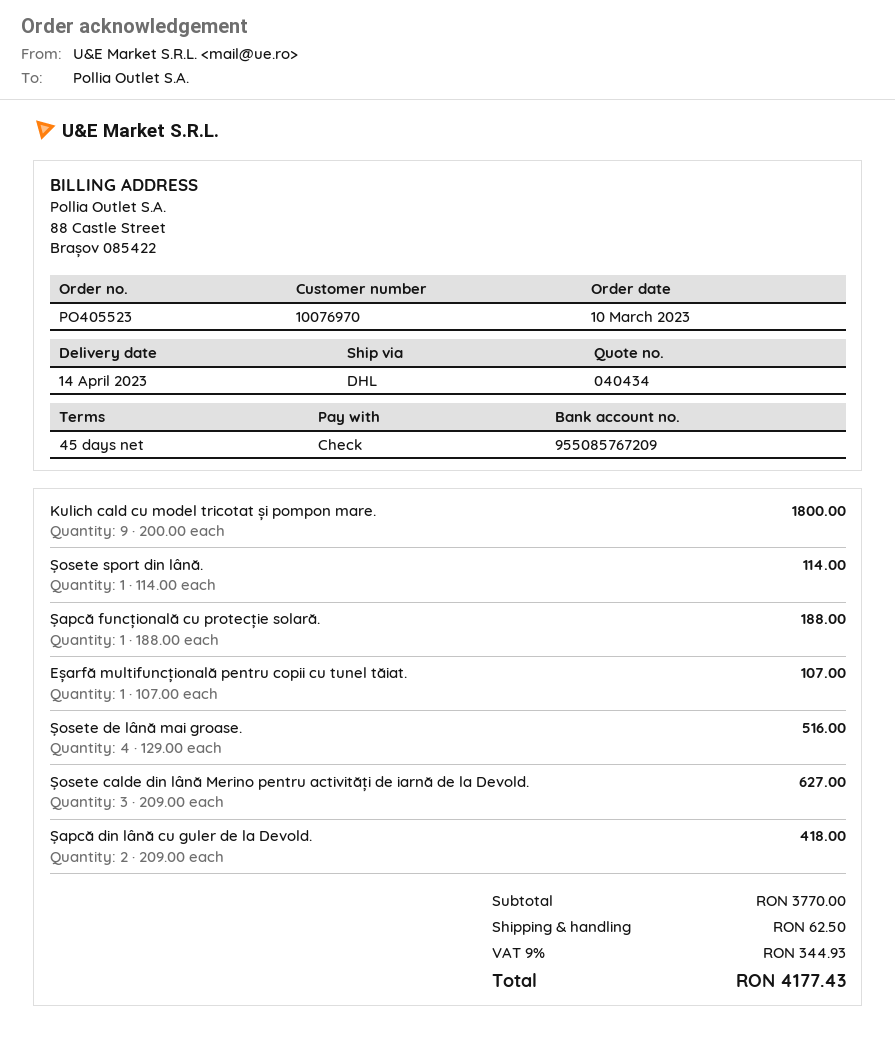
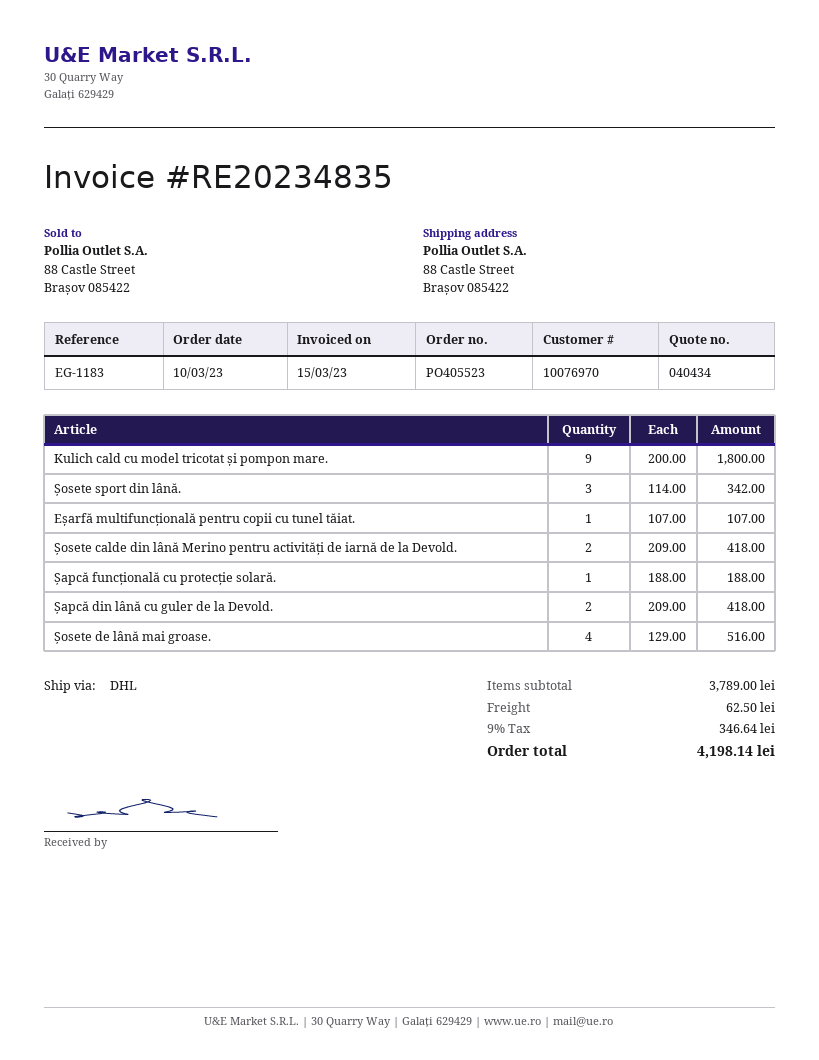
Șosete sport din lână.: 1 x 114.00 = 114.00 -> 3 x 114.00 = 342.00
Șosete calde din lână Merino pentru activități de iarnă de la Devold.: 3 x 209.00 = 627.00 -> 2 x 209.00 = 418.00
subtotal: 3770.00 -> 3789.00
tax: 9% = 344.93 -> 9% = 346.64
total: 4177.43 -> 4198.14

